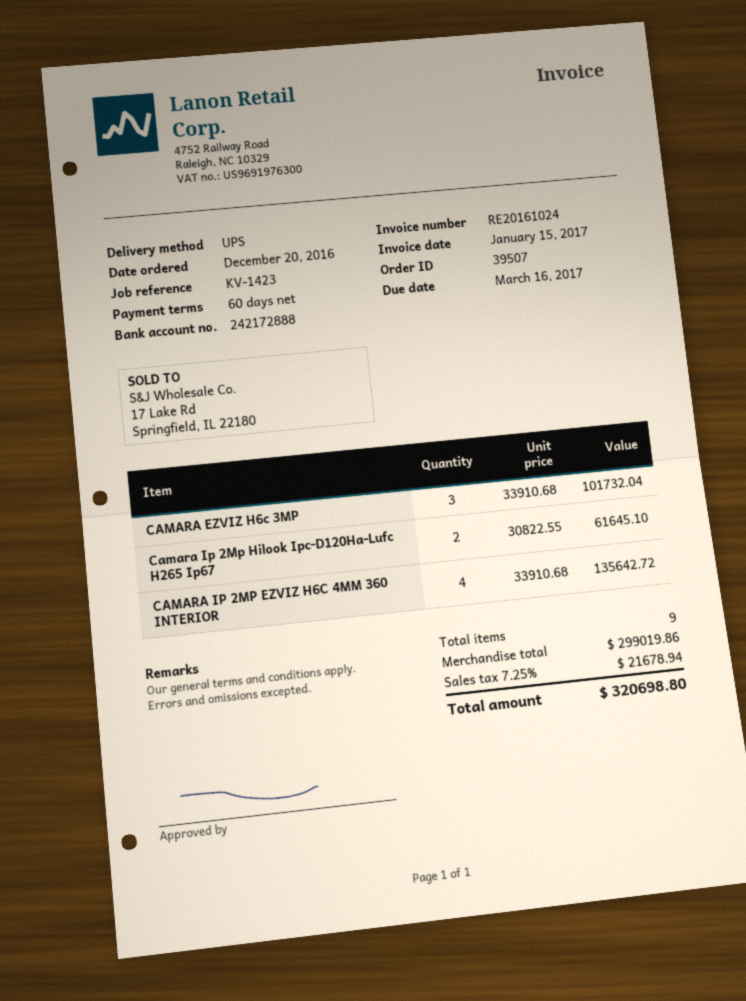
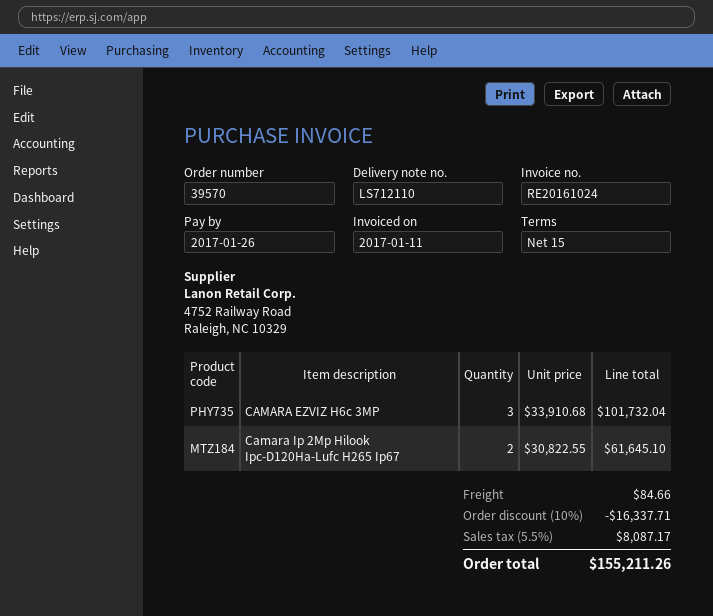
order number: 39507 -> 39570
invoice date: 2017-01-15 -> 2017-01-11
payment terms: 60 days -> 15 days
due date: 2017-03-16 -> 2017-01-26
CAMARA IP 2MP EZVIZ H6C 4MM 360 INTERIOR: 4 x 33910.68 = 135642.72 -> none
discount: none -> 10% = 16337.71
shipping: none -> 84.66
tax: 7.25% = 21678.94 -> 5.5% = 8087.17
total: 320698.80 -> 155211.26

